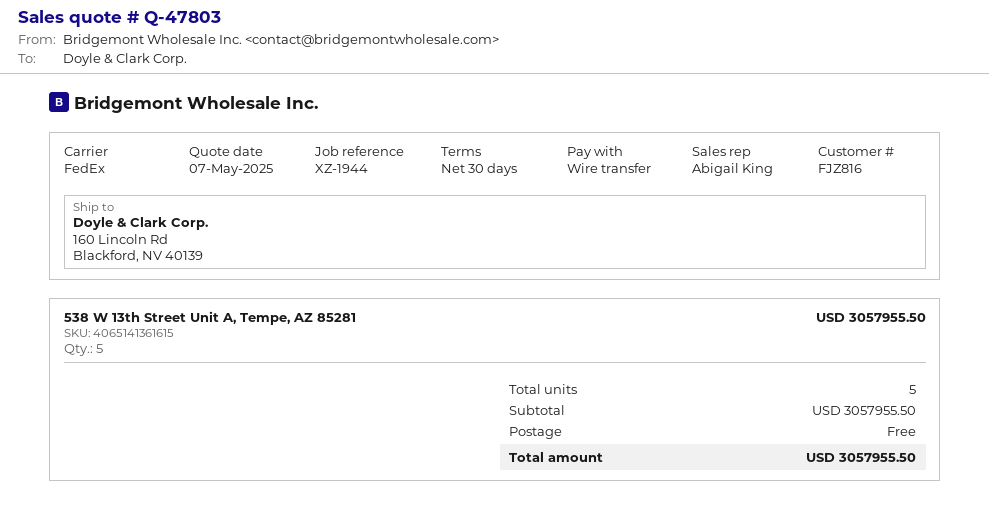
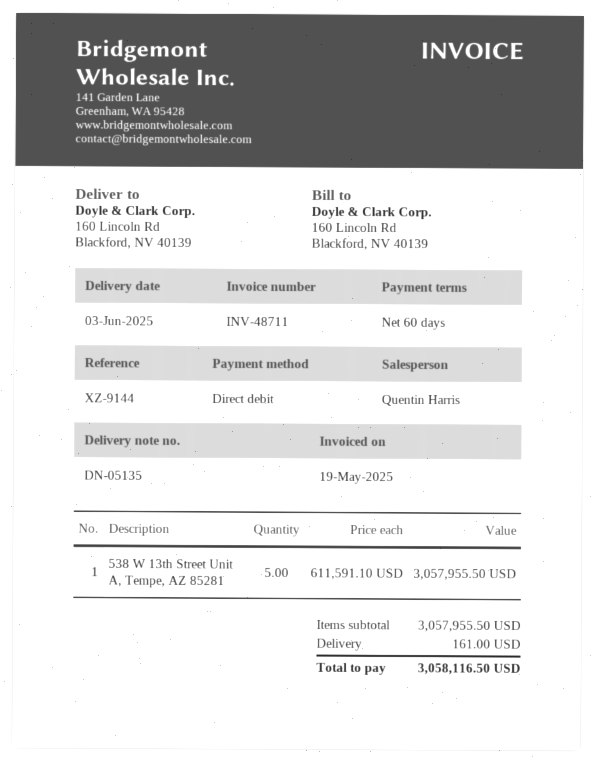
payment terms: 30 days -> 60 days
reference: XZ-1944 -> XZ-9144
sales rep: Abigail King -> Quentin Harris
payment method: bank transfer -> direct debit
shipping: 0.00 -> 161.00
total: 3057955.50 -> 3058116.50

